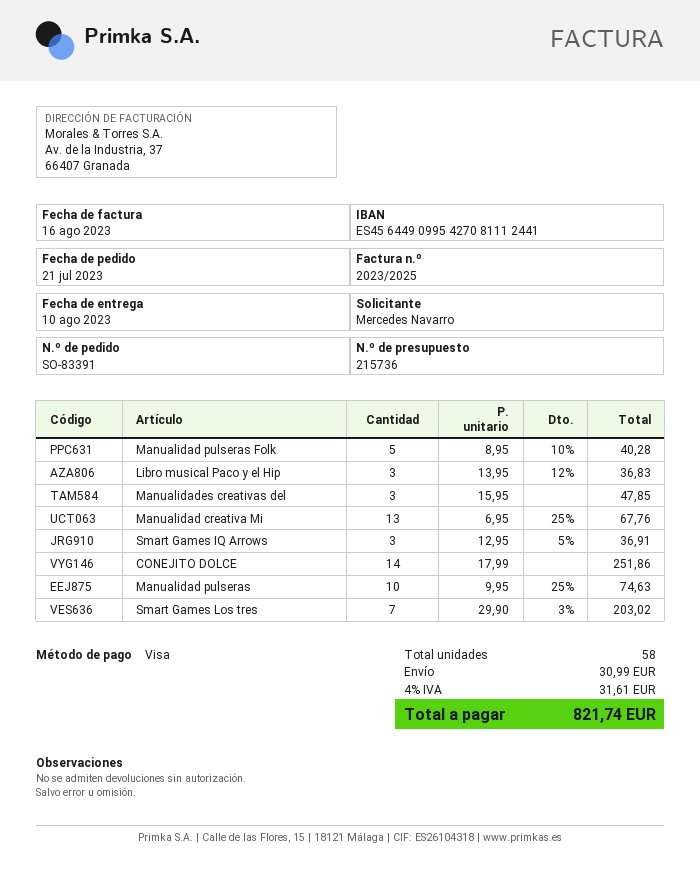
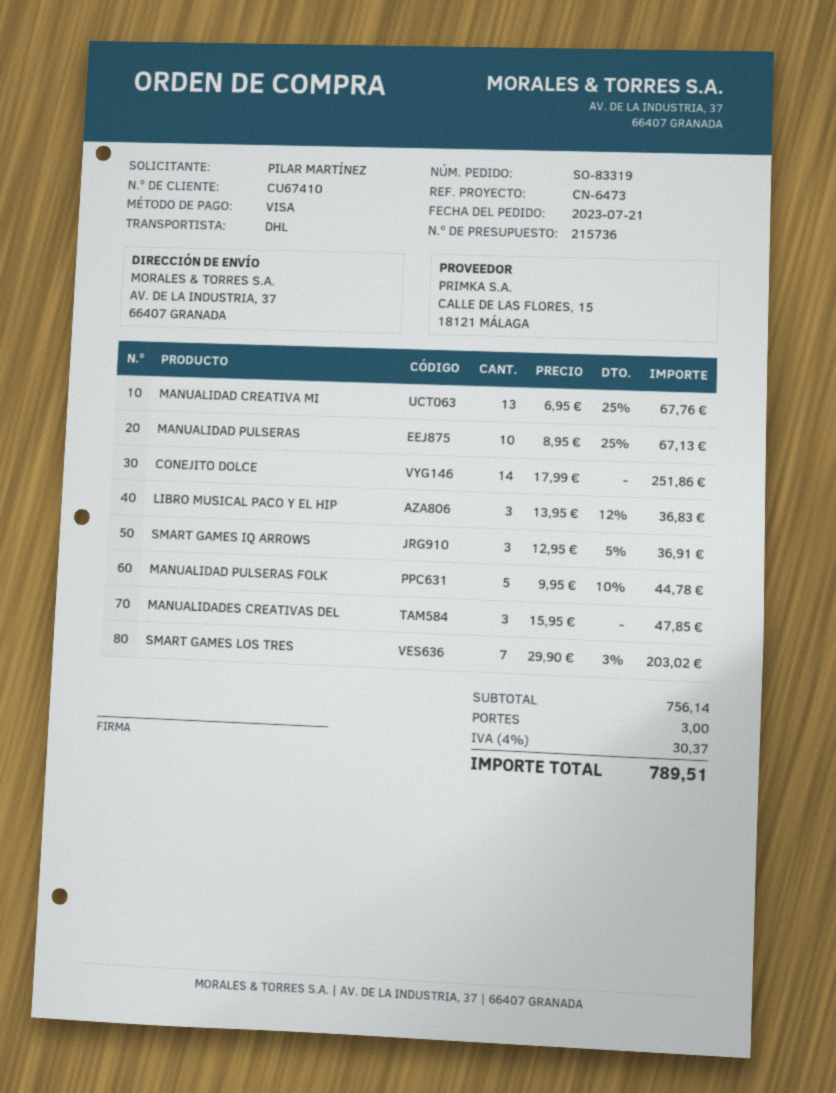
order number: SO-83391 -> SO-83319
ordered by: Mercedes Navarro -> PILAR MARTÍNEZ
Manualidad pulseras Folk: 5 x 8.95 - 10% = 40.28 -> 5 x 9.95 - 10% = 44.78
Manualidad pulseras: 10 x 9.95 - 25% = 74.63 -> 10 x 8.95 - 25% = 67.13
shipping: 30.99 -> 3.00
tax: 4% = 31.61 -> 4% = 30.37
total: 821.74 -> 789.51

